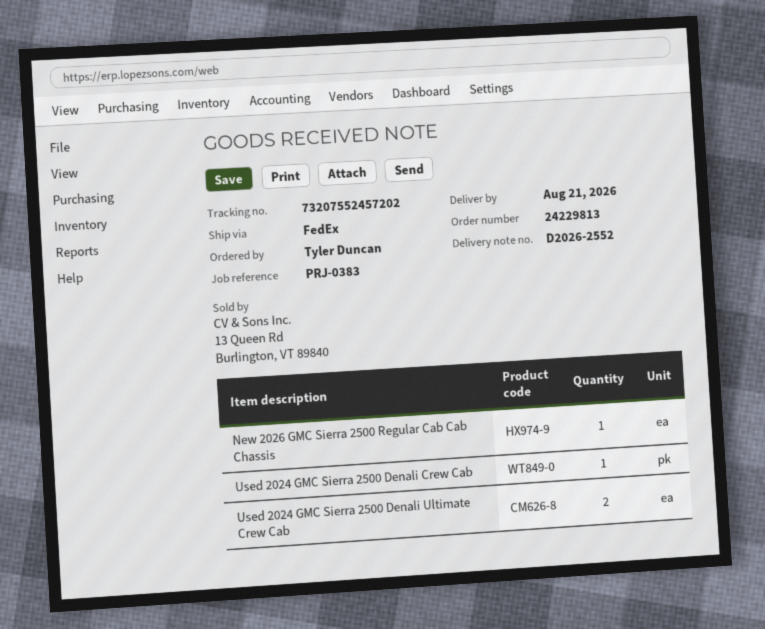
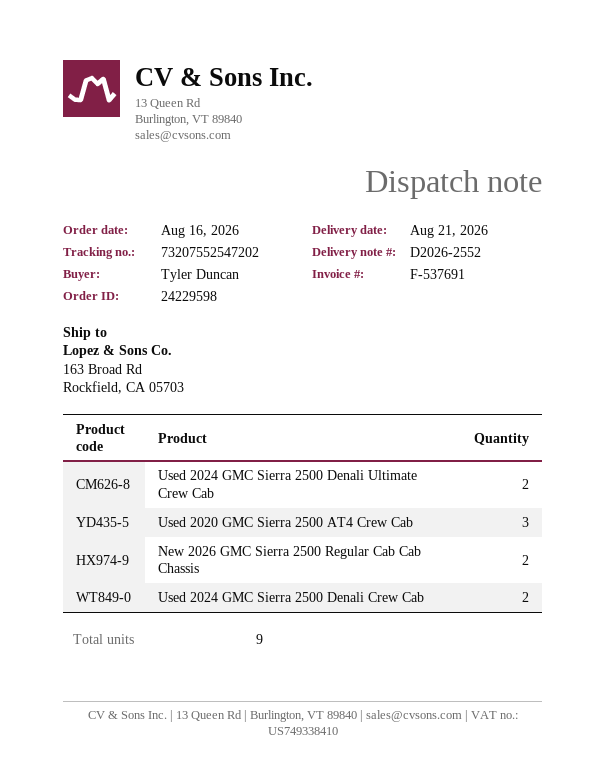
order number: 24229813 -> 24229598
tracking number: 73207552457202 -> 73207552547202
New 2026 GMC Sierra 2500 Regular Cab Cab Chassis: 1 -> 2
Used 2024 GMC Sierra 2500 Denali Crew Cab: 1 -> 2
Used 2020 GMC Sierra 2500 AT4 Crew Cab: none -> 3

